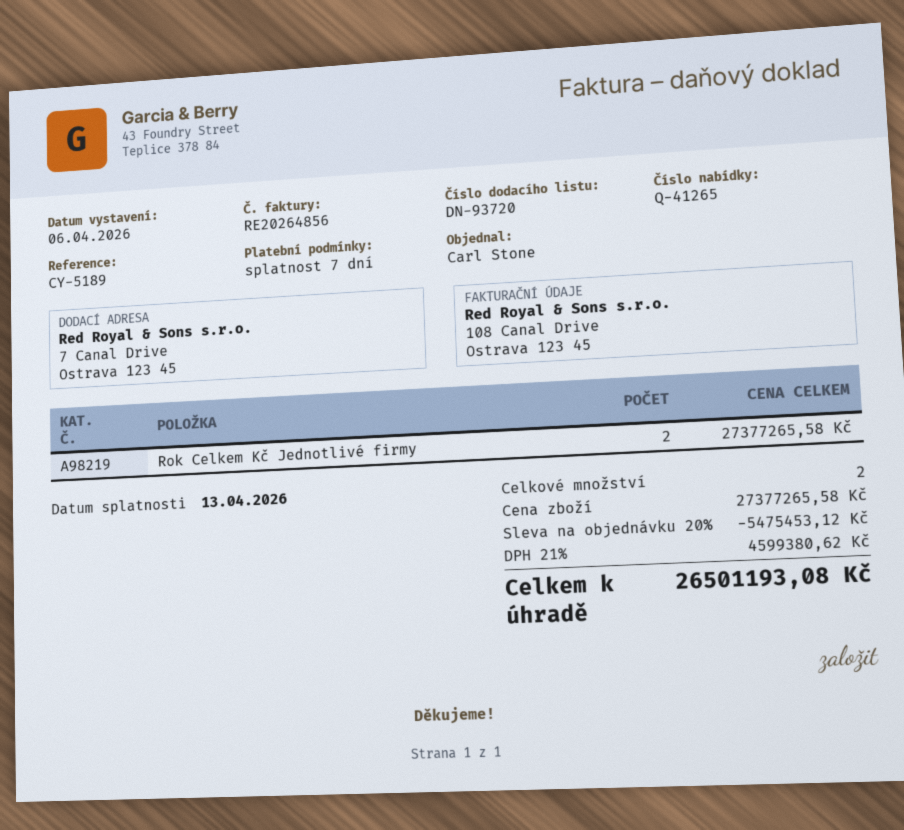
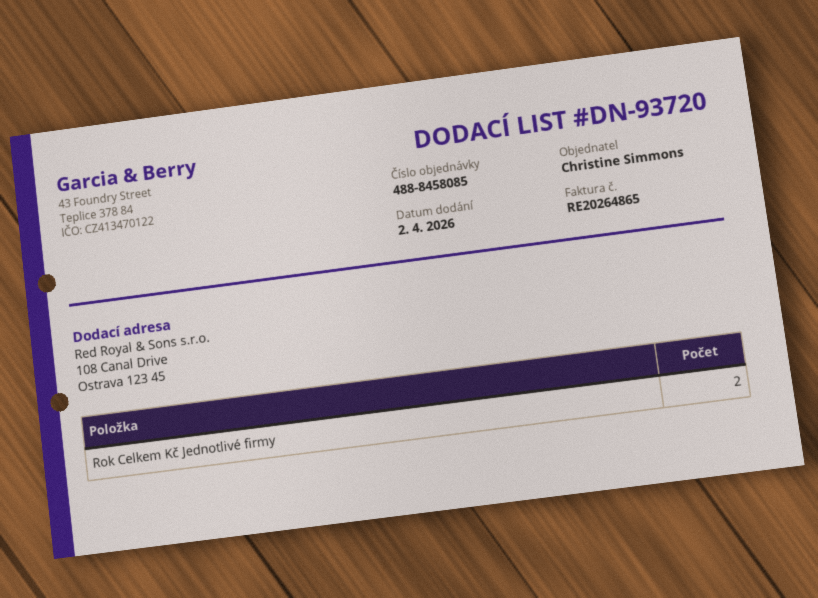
invoice number: RE20264856 -> RE20264865
ordered by: Carl Stone -> Christine Simmons
ship to: 7 Canal Drive, Ostrava 123 45 -> 108 Canal Drive, Ostrava 123 45

